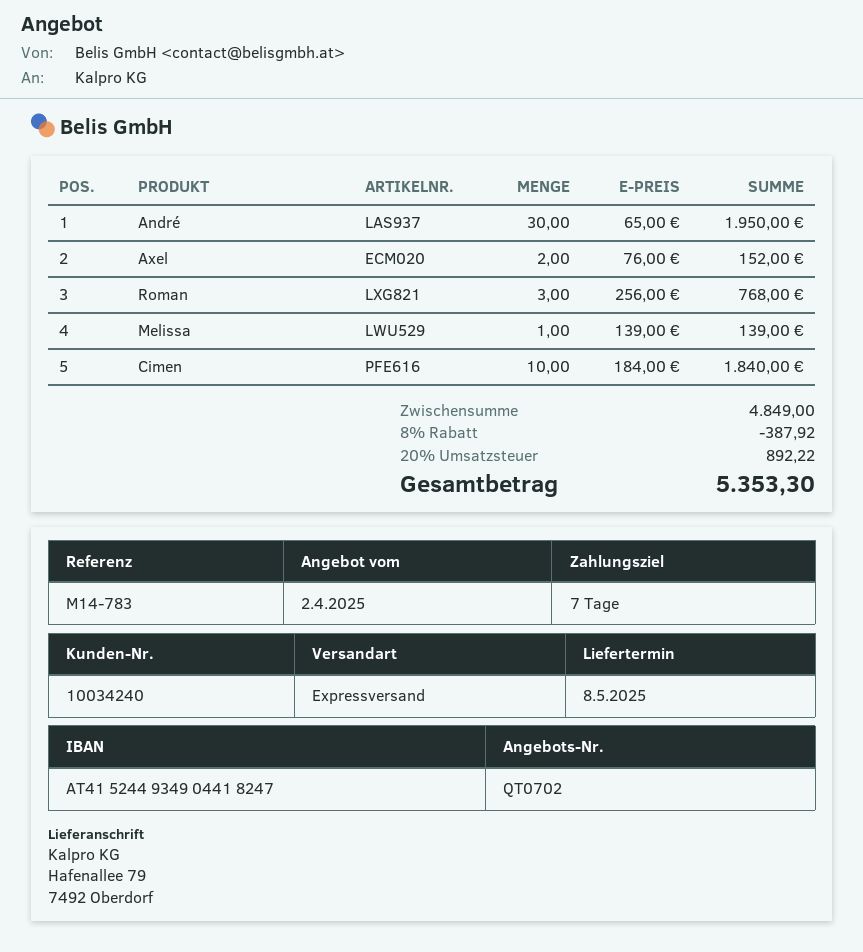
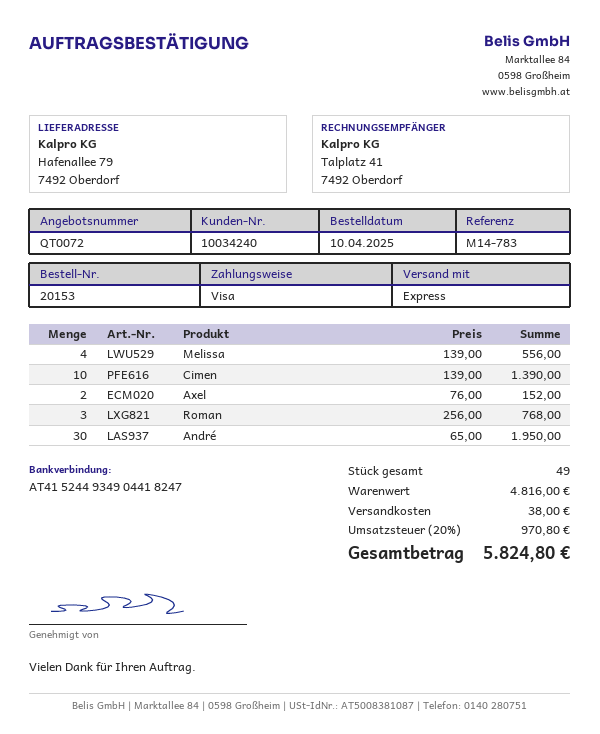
quote number: QT0702 -> QT0072
Melissa: 1 x 139.00 = 139.00 -> 4 x 139.00 = 556.00
Cimen: 10 x 184.00 = 1840.00 -> 10 x 139.00 = 1390.00
subtotal: 4849.00 -> 4816.00
discount: 8% = 387.92 -> none
shipping: none -> 38.00
tax: 20% = 892.22 -> 20% = 970.80
total: 5353.30 -> 5824.80

